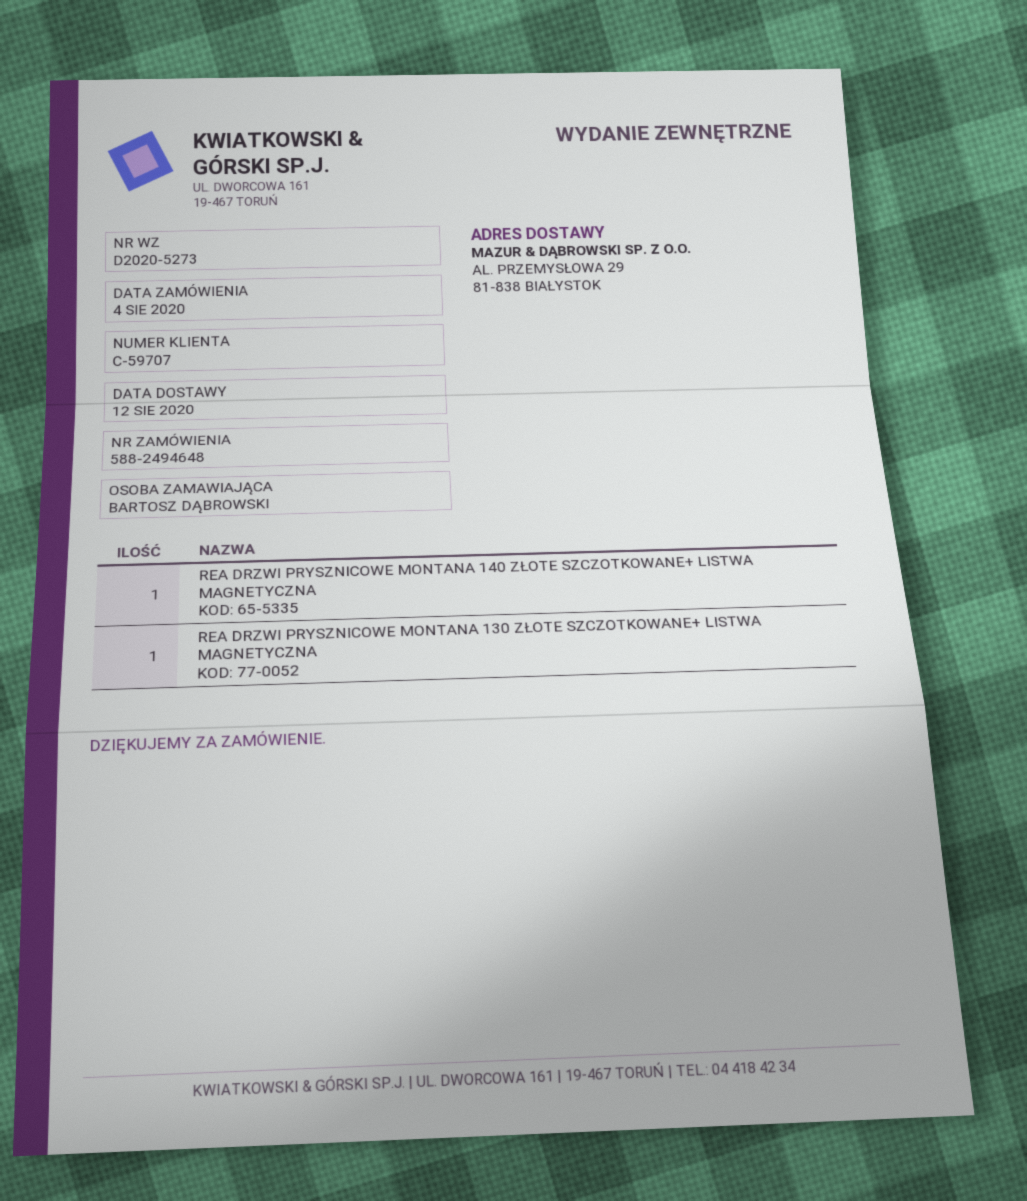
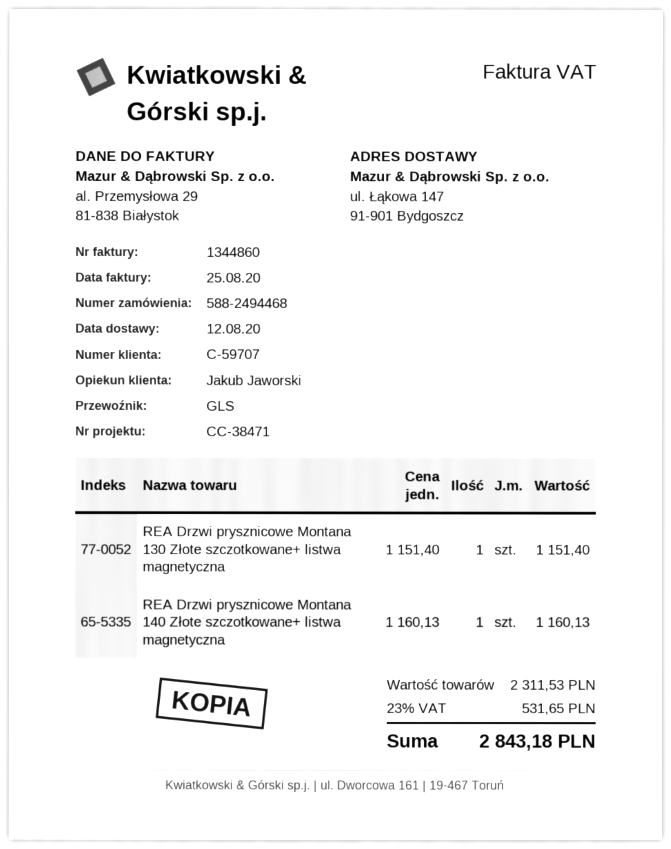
order number: 588-2494648 -> 588-2494468
ship to: AL. PRZEMYSŁOWA 29, 81-838 BIAŁYSTOK -> ul. Łąkowa 147, 91-901 Bydgoszcz

